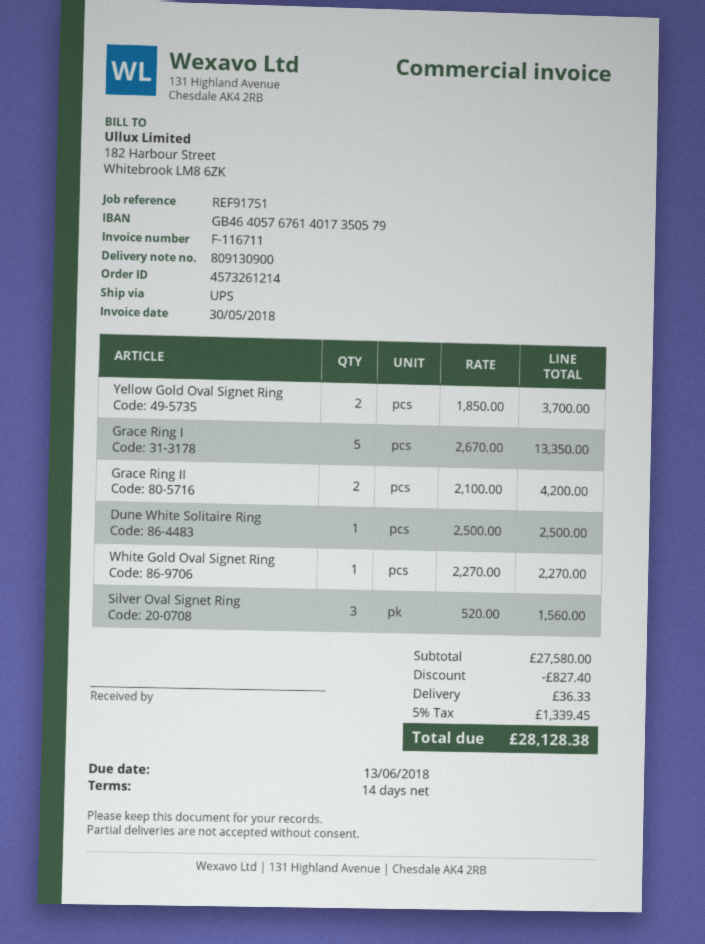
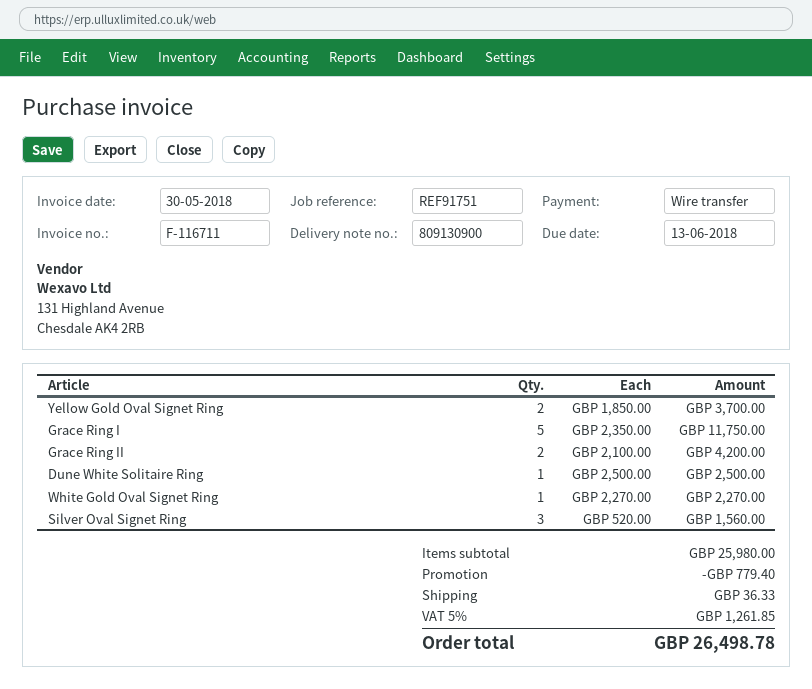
Grace Ring I: 5 x 2670.00 = 13350.00 -> 5 x 2350.00 = 11750.00
subtotal: 27580.00 -> 25980.00
discount: 827.40 -> 779.40
tax: 5% = 1339.45 -> 5% = 1261.85
total: 28128.38 -> 26498.78

